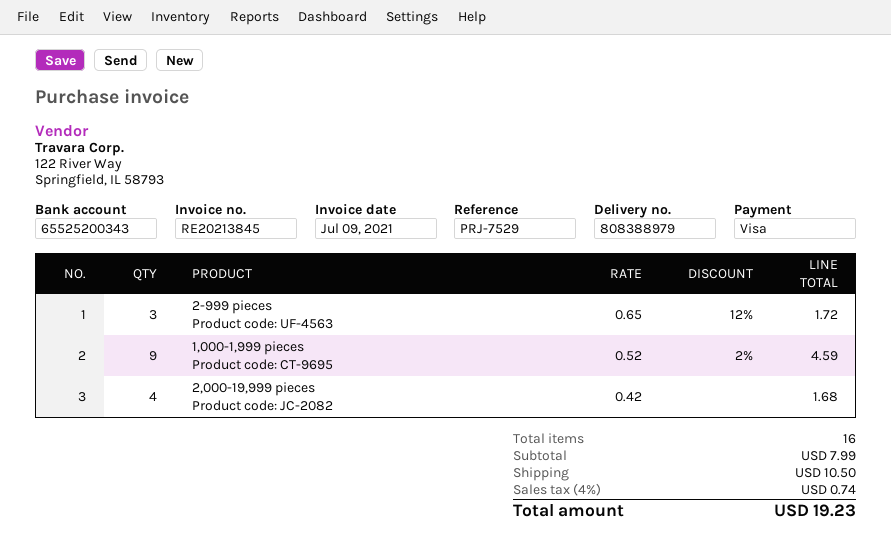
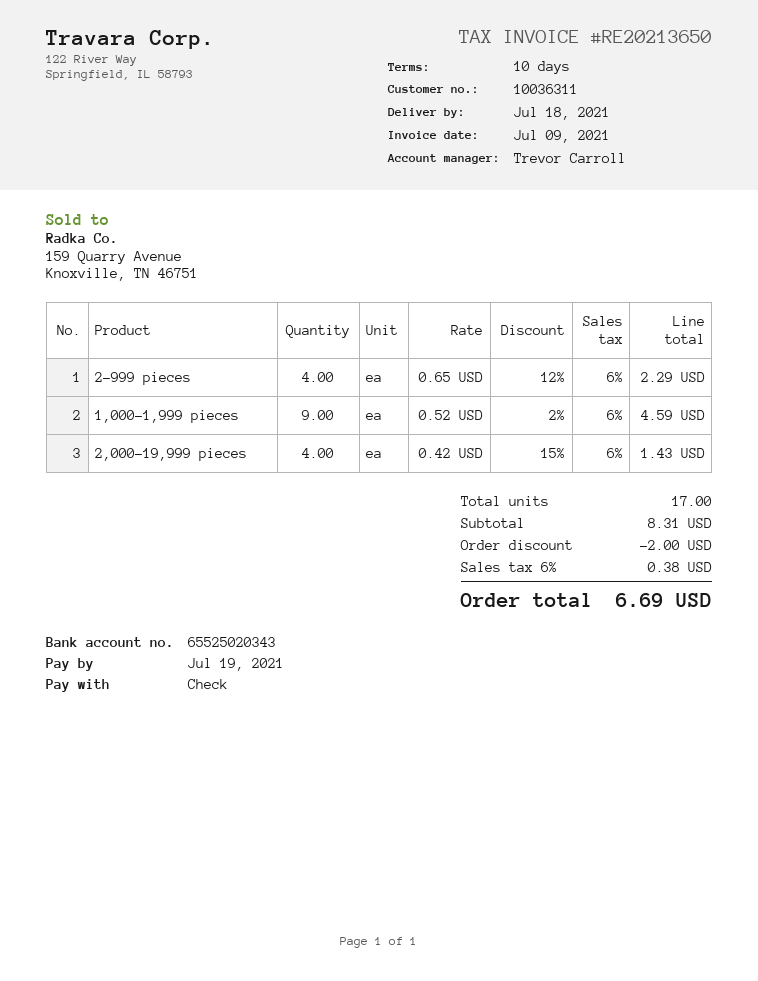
invoice number: RE20213845 -> RE20213650
payment method: Visa -> cheque
bank account: 65525200343 -> 65525020343
2-999 pieces: 3 x 0.65 - 12% = 1.72 -> 4 x 0.65 - 12% = 2.29
2,000-19,999 pieces: 4 x 0.42 = 1.68 -> 4 x 0.42 - 15% = 1.43
total quantity: 16 -> 17
subtotal: 7.99 -> 8.31
discount: none -> 2.00
shipping: 10.50 -> none
tax: 4% = 0.74 -> 6% = 0.38
total: 19.23 -> 6.69

